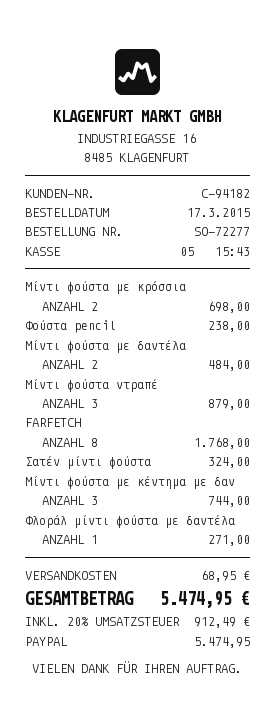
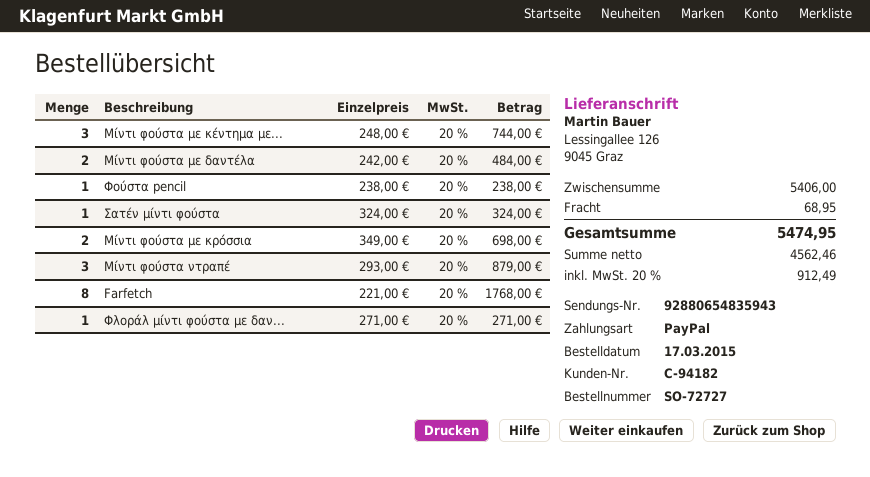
order number: SO-72277 -> SO-72727

